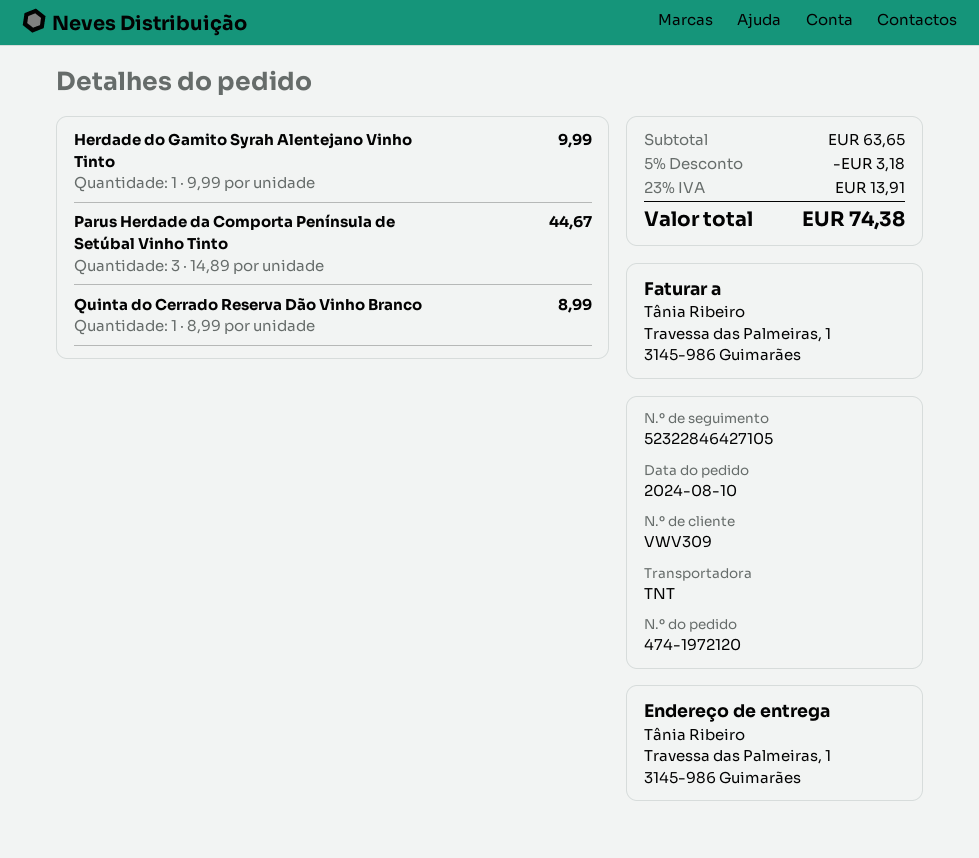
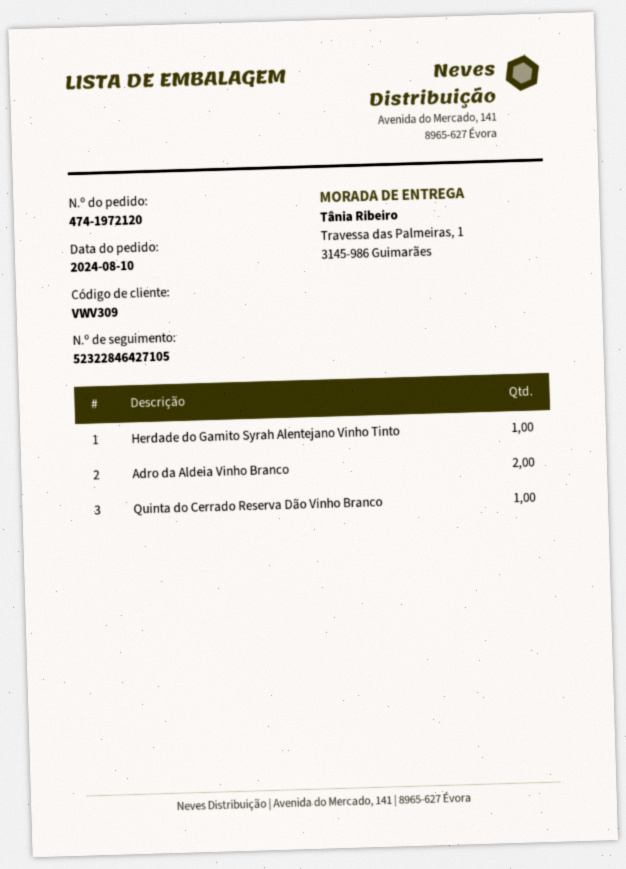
Parus Herdade da Comporta Península de Setúbal Vinho Tinto: 3 -> none
Adro da Aldeia Vinho Branco: none -> 2

